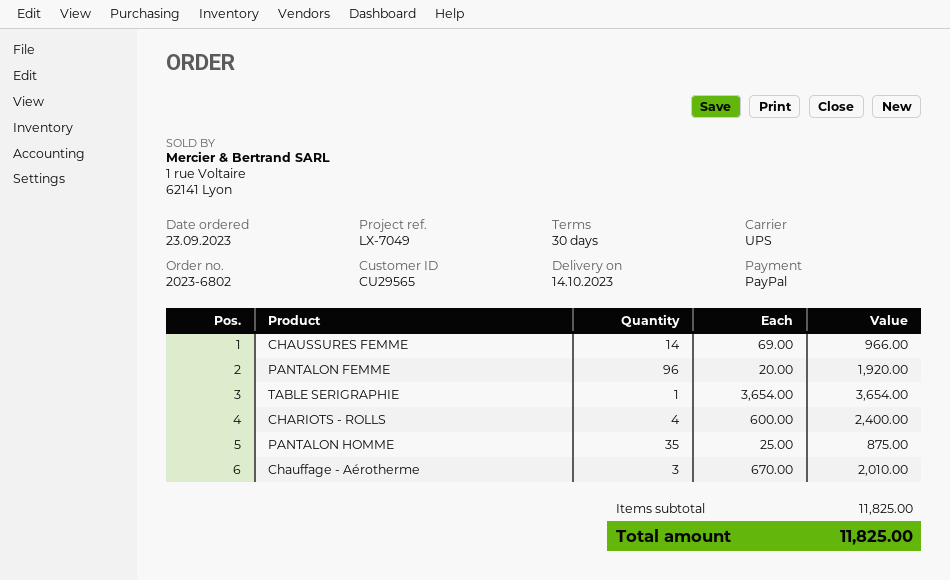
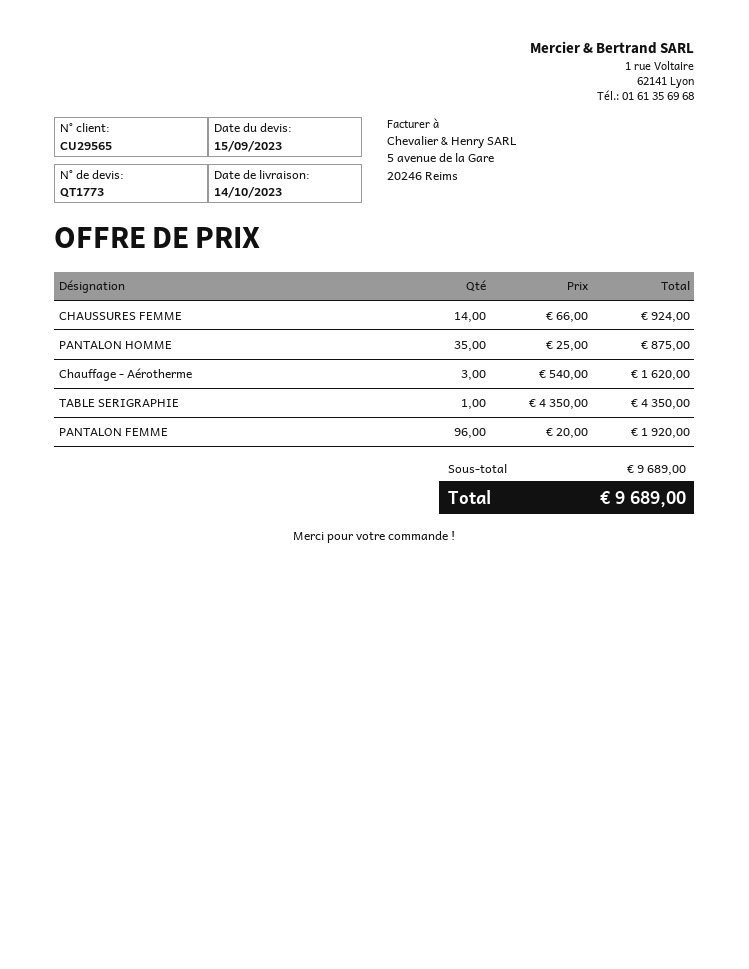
CHAUSSURES FEMME: 14 x 69.00 = 966.00 -> 14 x 66.00 = 924.00
TABLE SERIGRAPHIE: 1 x 3654.00 = 3654.00 -> 1 x 4350.00 = 4350.00
CHARIOTS - ROLLS: 4 x 600.00 = 2400.00 -> none
Chauffage - Aérotherme: 3 x 670.00 = 2010.00 -> 3 x 540.00 = 1620.00
subtotal: 11825.00 -> 9689.00
total: 11825.00 -> 9689.00

